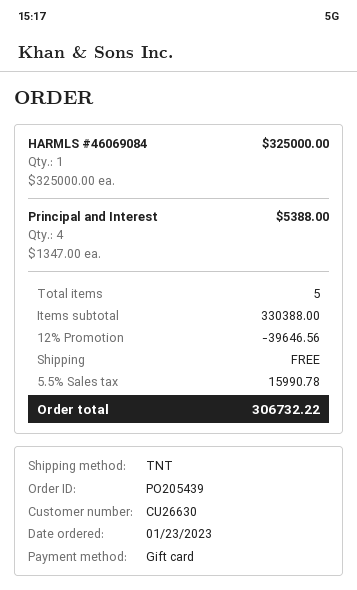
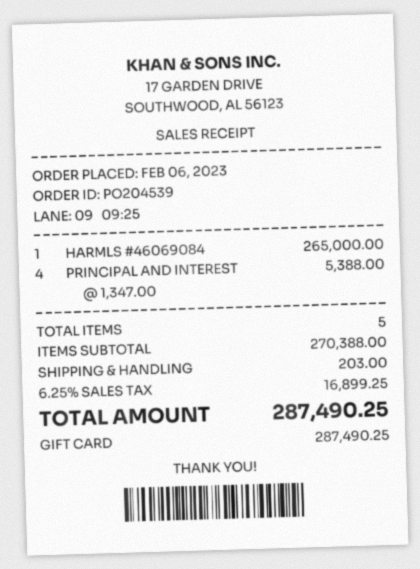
order number: PO205439 -> PO204539
order date: 2023-01-23 -> 2023-02-06
HARMLS #46069084: 1 x 325000.00 = 325000.00 -> 1 x 265000.00 = 265000.00
subtotal: 330388.00 -> 270388.00
discount: 12% = 39646.56 -> none
shipping: 0.00 -> 203.00
tax: 5.5% = 15990.78 -> 6.25% = 16899.25
total: 306732.22 -> 287490.25

